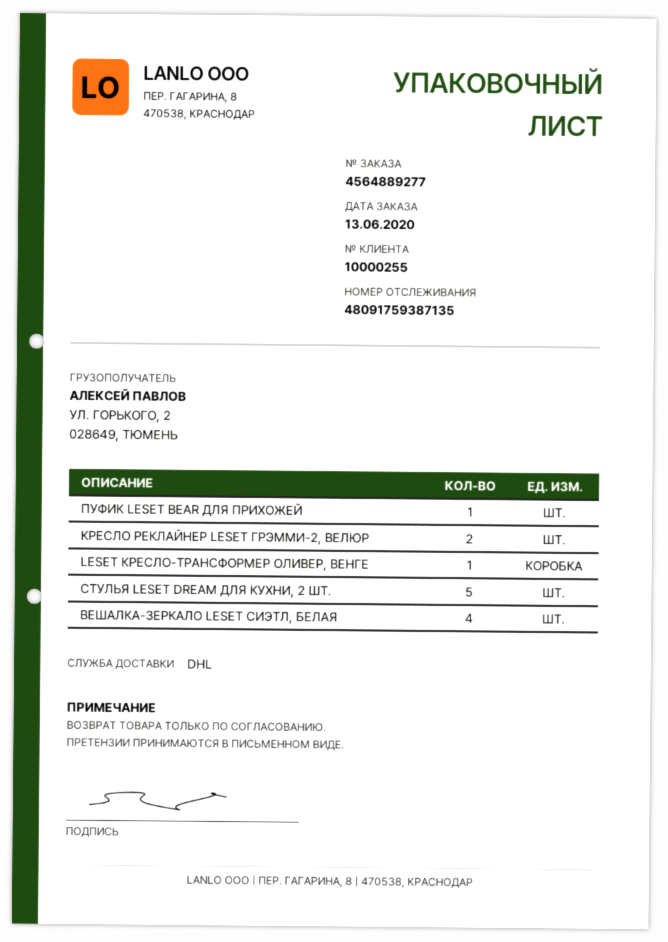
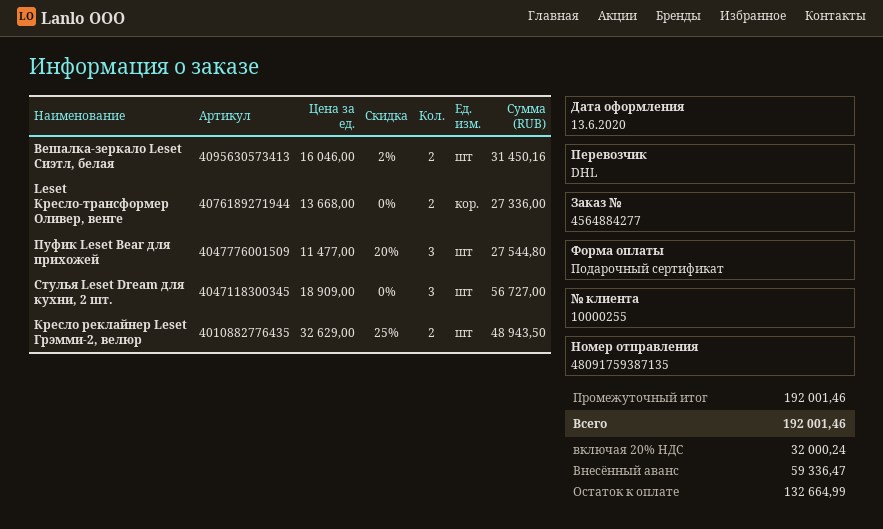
order number: 4564889277 -> 4564884277
ПУФИК LESET BEAR ДЛЯ ПРИХОЖЕЙ: 1 -> 3
LESET КРЕСЛО-ТРАНСФОРМЕР ОЛИВЕР, ВЕНГЕ: 1 -> 2
СТУЛЬЯ LESET DREAM ДЛЯ КУХНИ, 2 ШТ.: 5 -> 3
ВЕШАЛКА-ЗЕРКАЛО LESET СИЭТЛ, БЕЛАЯ: 4 -> 2

